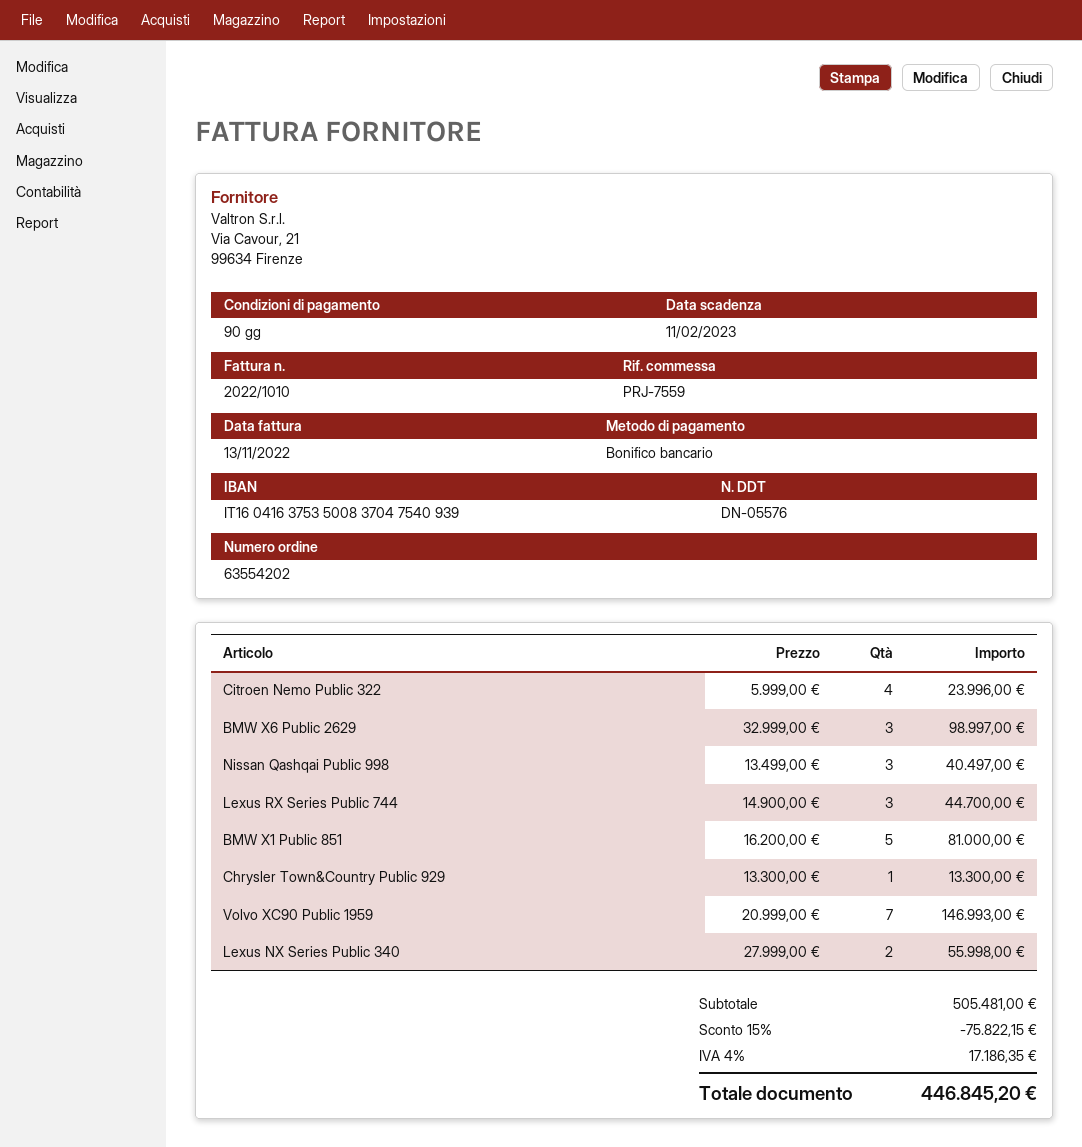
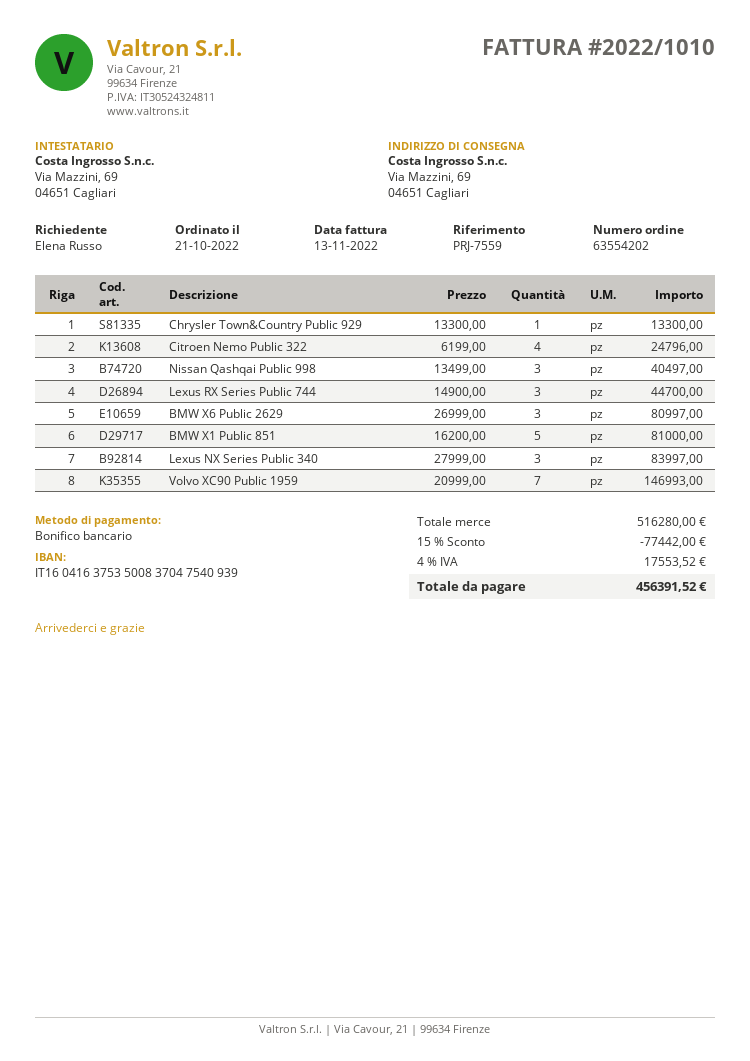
Citroen Nemo Public 322: 4 x 5999.00 = 23996.00 -> 4 x 6199.00 = 24796.00
BMW X6 Public 2629: 3 x 32999.00 = 98997.00 -> 3 x 26999.00 = 80997.00
Lexus NX Series Public 340: 2 x 27999.00 = 55998.00 -> 3 x 27999.00 = 83997.00
subtotal: 505481.00 -> 516280.00
discount: 15% = 75822.15 -> 15% = 77442.00
tax: 4% = 17186.35 -> 4% = 17553.52
total: 446845.20 -> 456391.52

